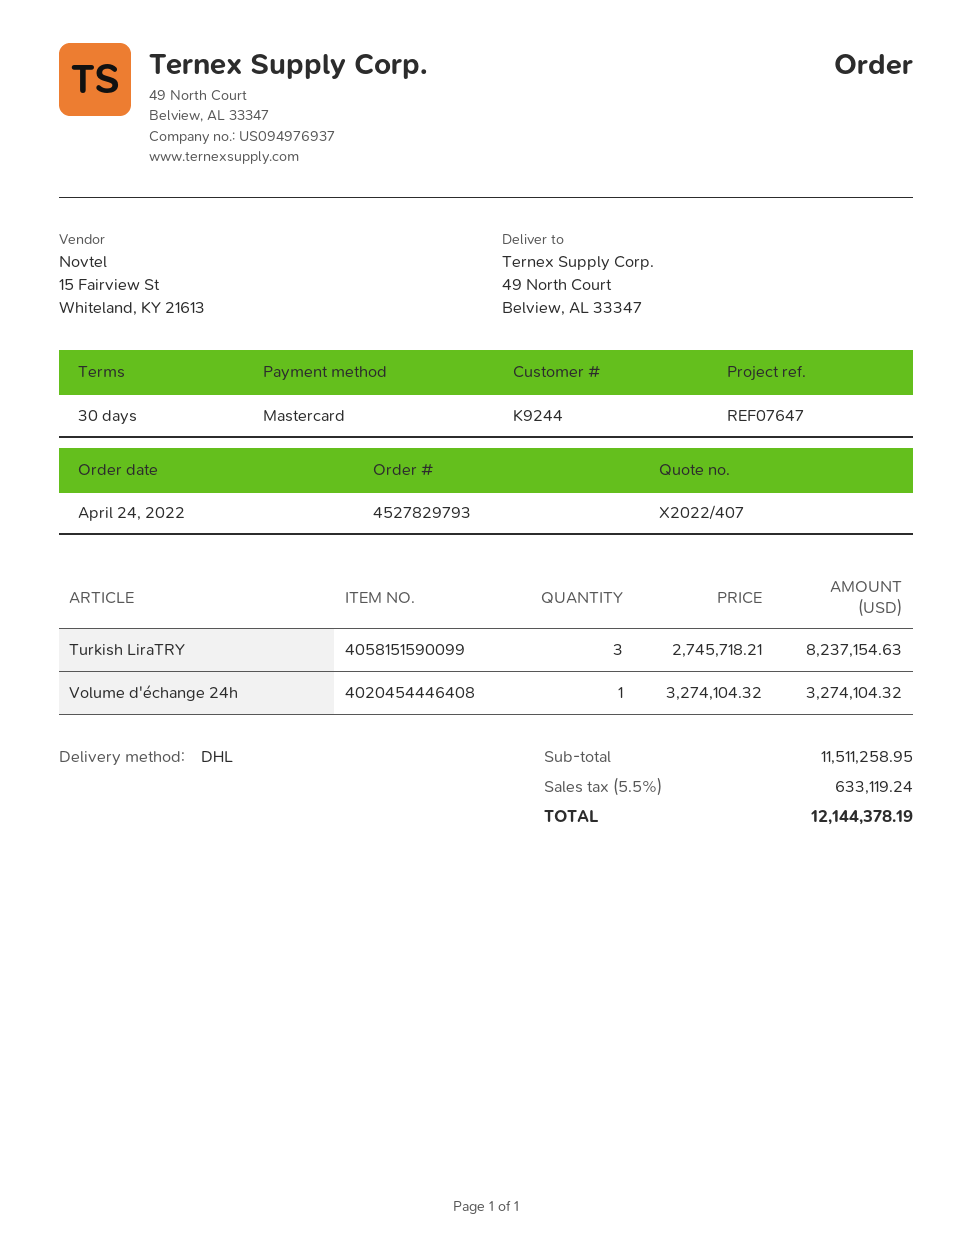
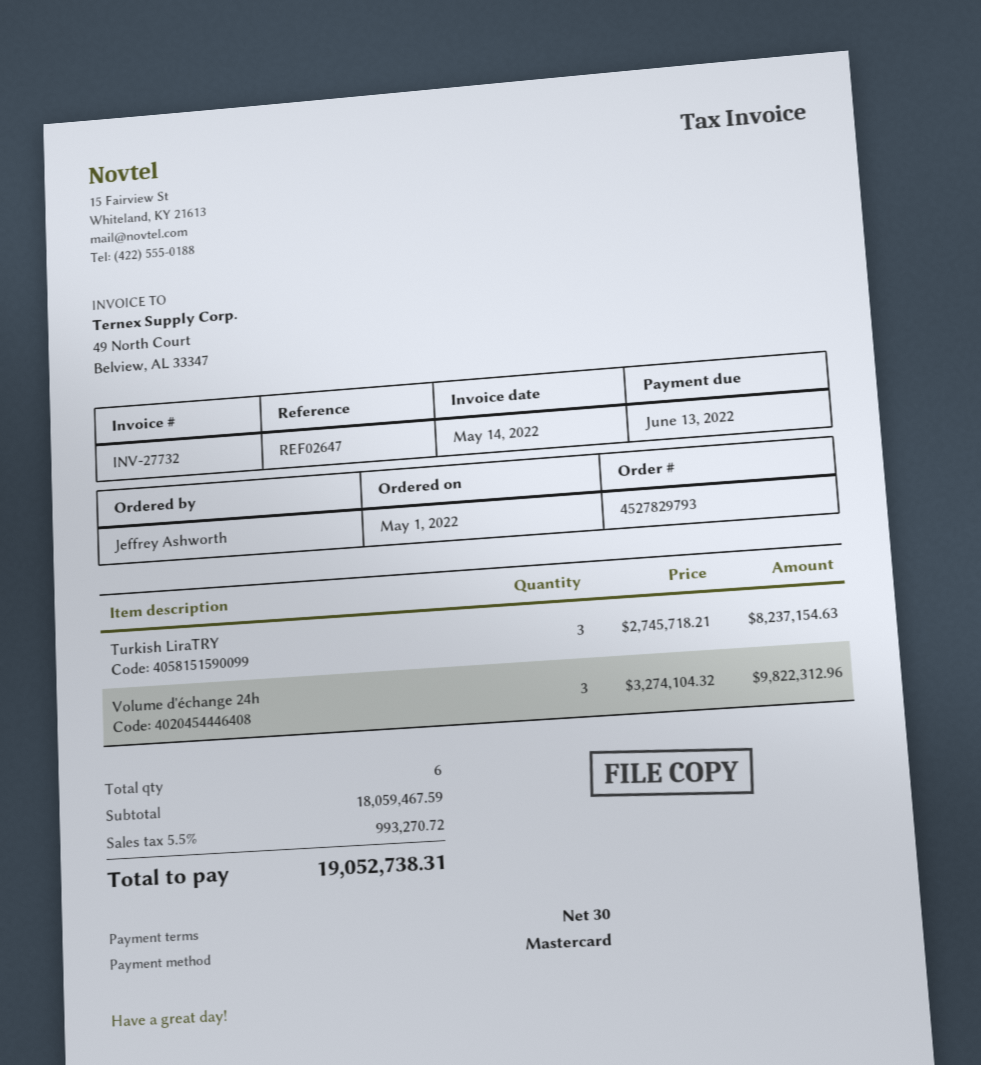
order date: 2022-04-24 -> 2022-05-01
reference: REF07647 -> REF02647
Volume d'échange 24h: 1 x 3274104.32 = 3274104.32 -> 3 x 3274104.32 = 9822312.96
subtotal: 11511258.95 -> 18059467.59
tax: 5.5% = 633119.24 -> 5.5% = 993270.72
total: 12144378.19 -> 19052738.31

